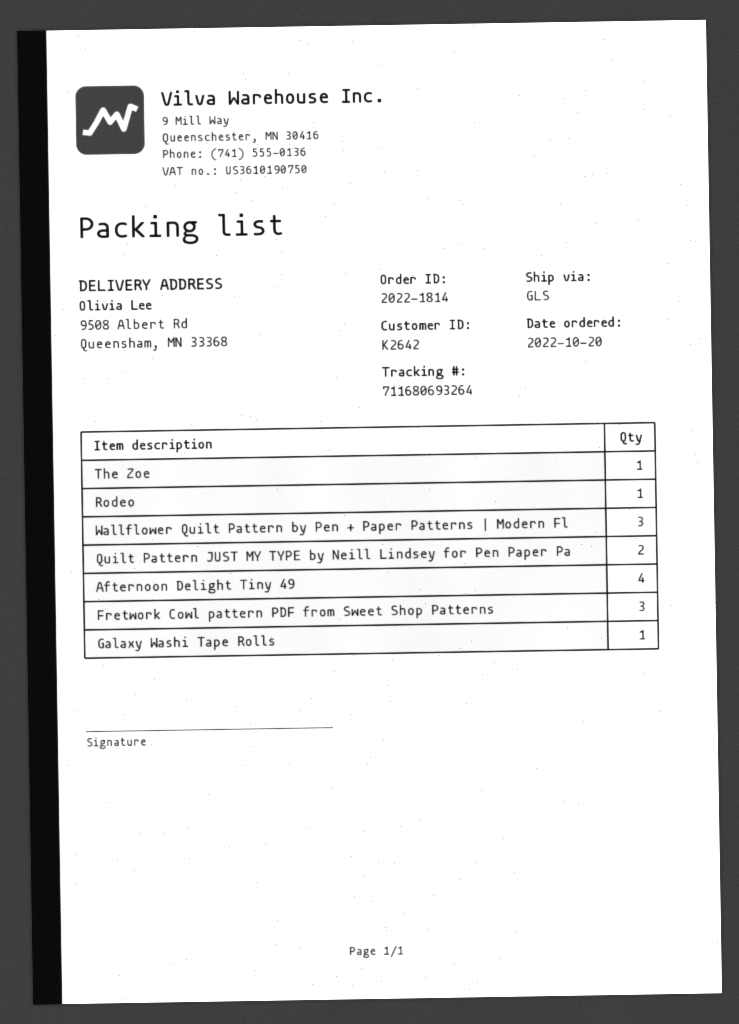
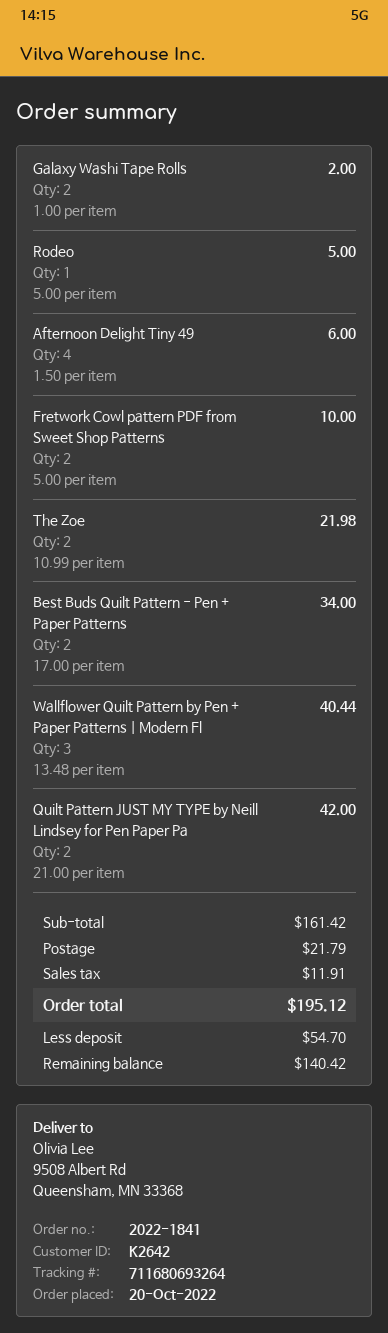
order number: 2022-1814 -> 2022-1841
The Zoe: 1 -> 2
Fretwork Cowl pattern PDF from Sweet Shop Patterns: 3 -> 2
Galaxy Washi Tape Rolls: 1 -> 2
Best Buds Quilt Pattern - Pen + Paper Patterns: none -> 2

